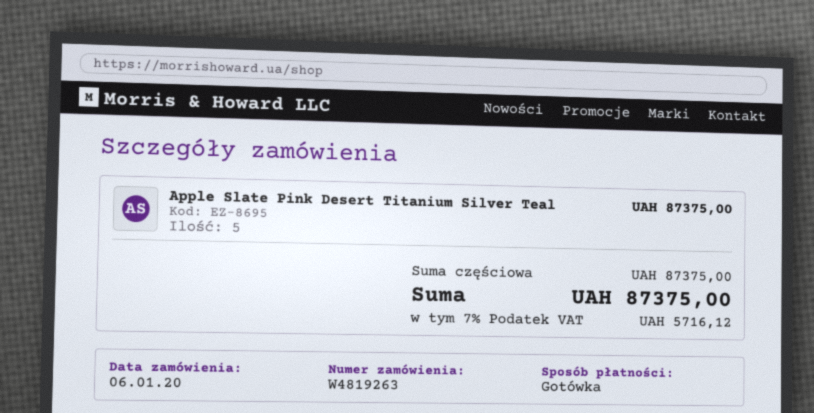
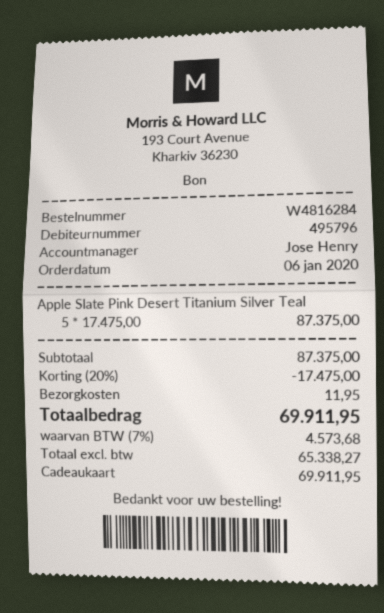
order number: W4819263 -> W4816284
payment method: cash -> gift card
discount: none -> 20% = 17475.00
shipping: none -> 11.95
tax: 7% = 5716.12 -> 7% = 4573.68
total: 87375.00 -> 69911.95

